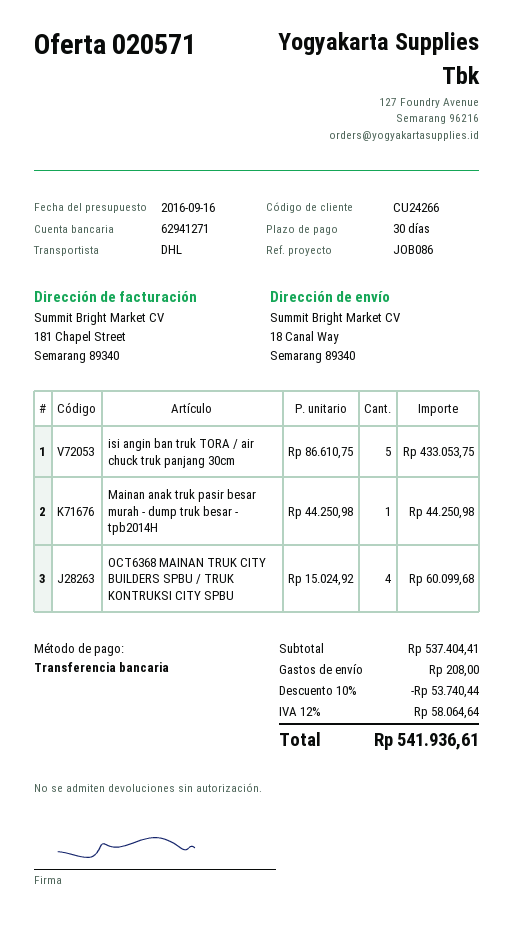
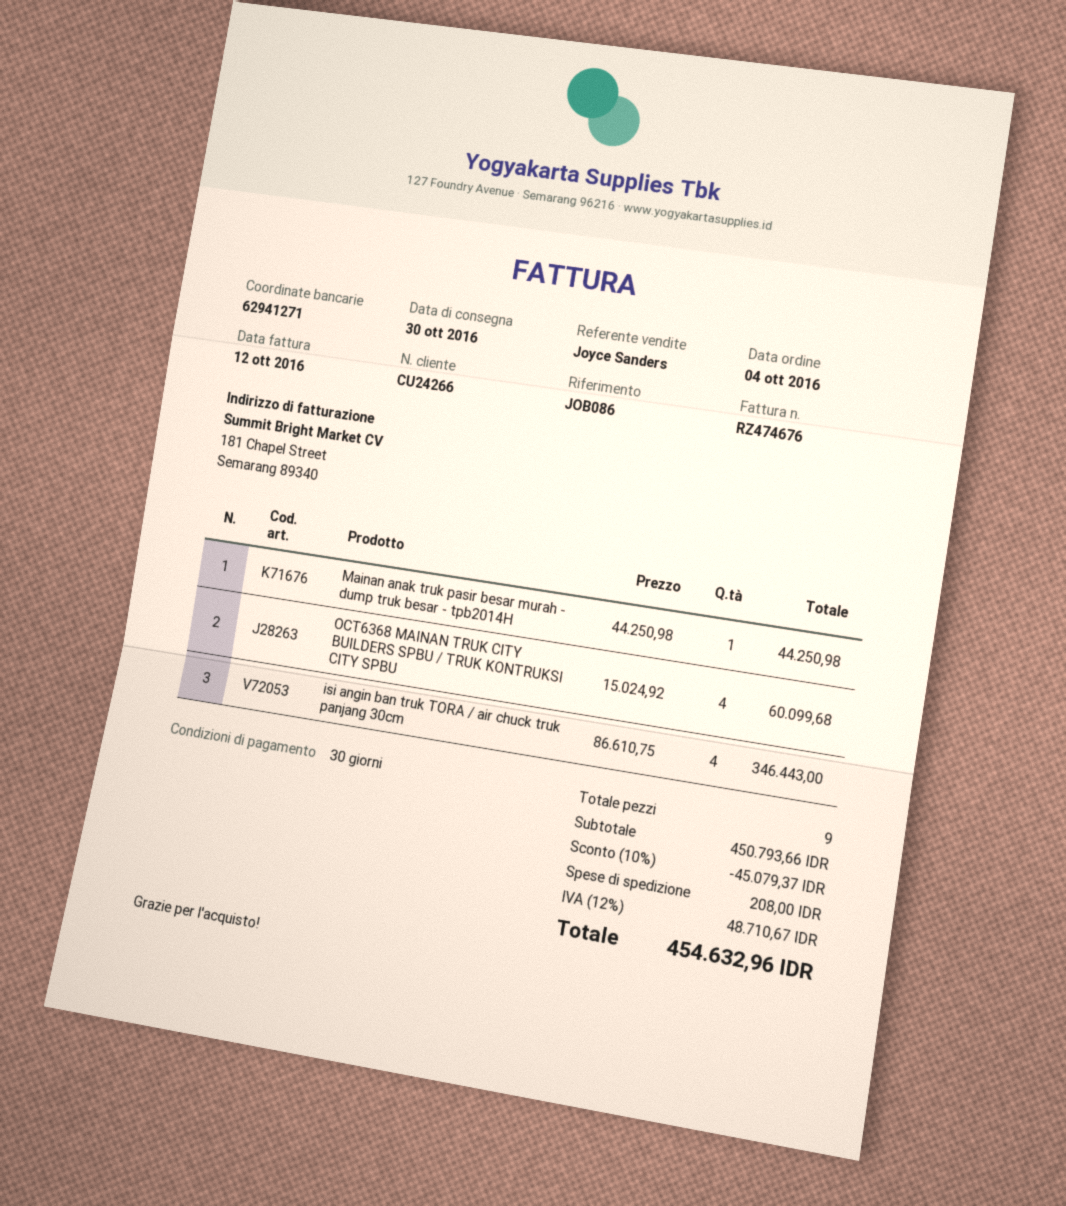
isi angin ban truk TORA / air chuck truk panjang 30cm: 5 x 86610.75 = 433053.75 -> 4 x 86610.75 = 346443.00
subtotal: 537404.41 -> 450793.66
discount: 10% = 53740.44 -> 10% = 45079.37
tax: 12% = 58064.64 -> 12% = 48710.67
total: 541936.61 -> 454632.96

